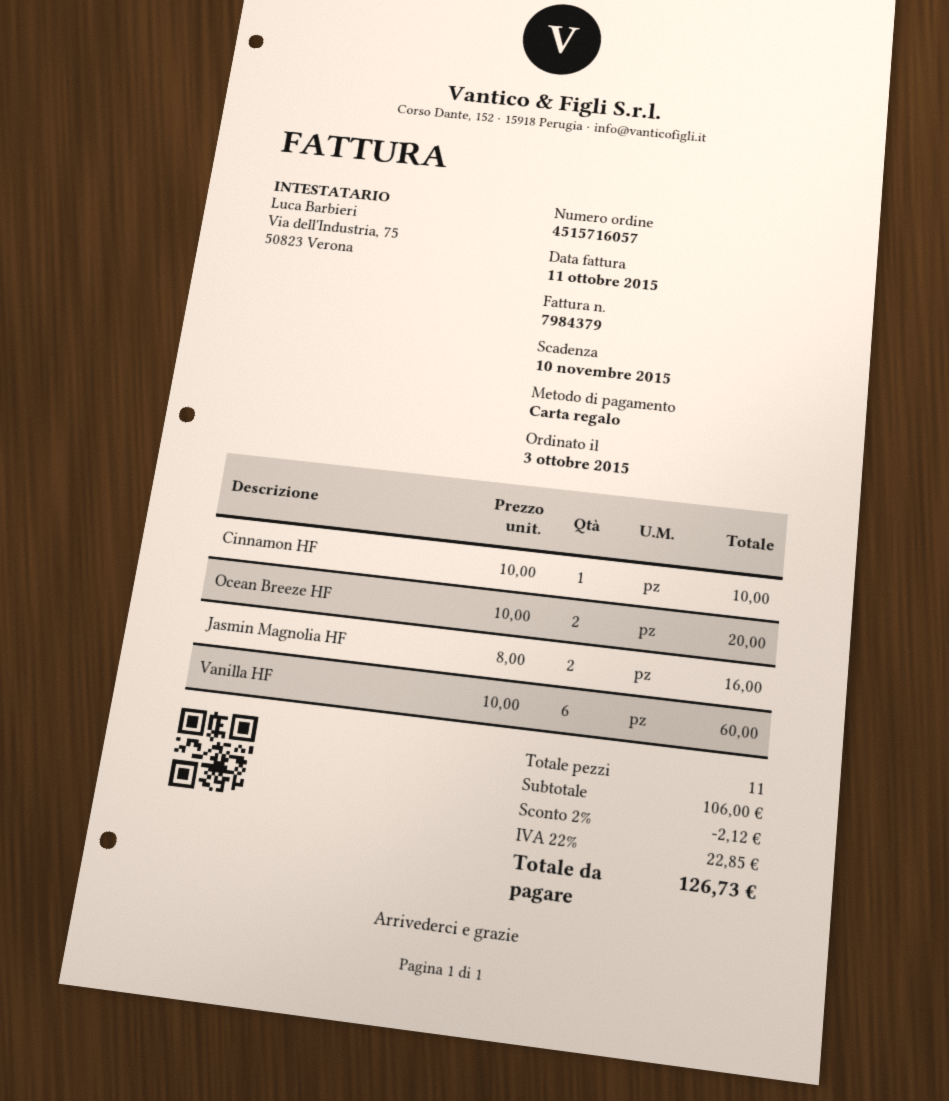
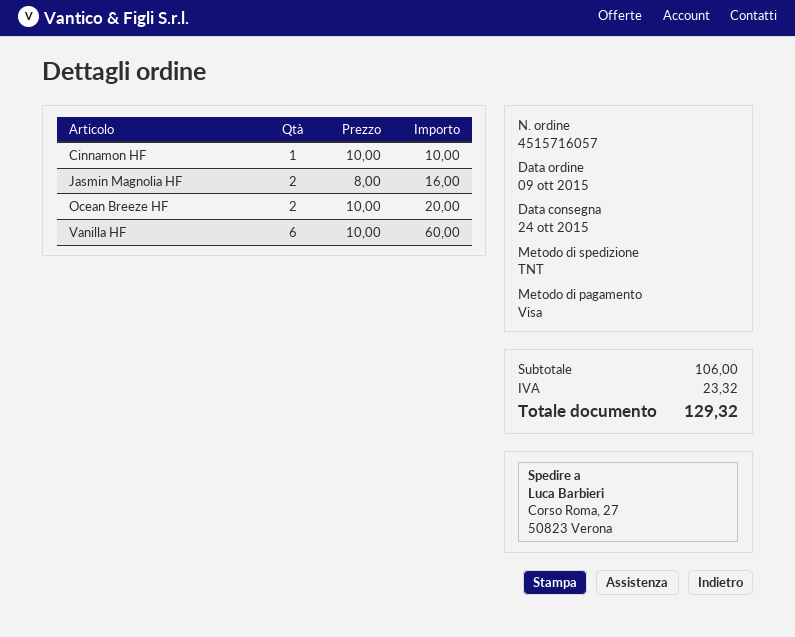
order date: 2015-10-03 -> 2015-10-09
payment method: gift card -> Visa
discount: 2% = 2.12 -> none
tax: 22.85 -> 23.32
total: 126.73 -> 129.32

